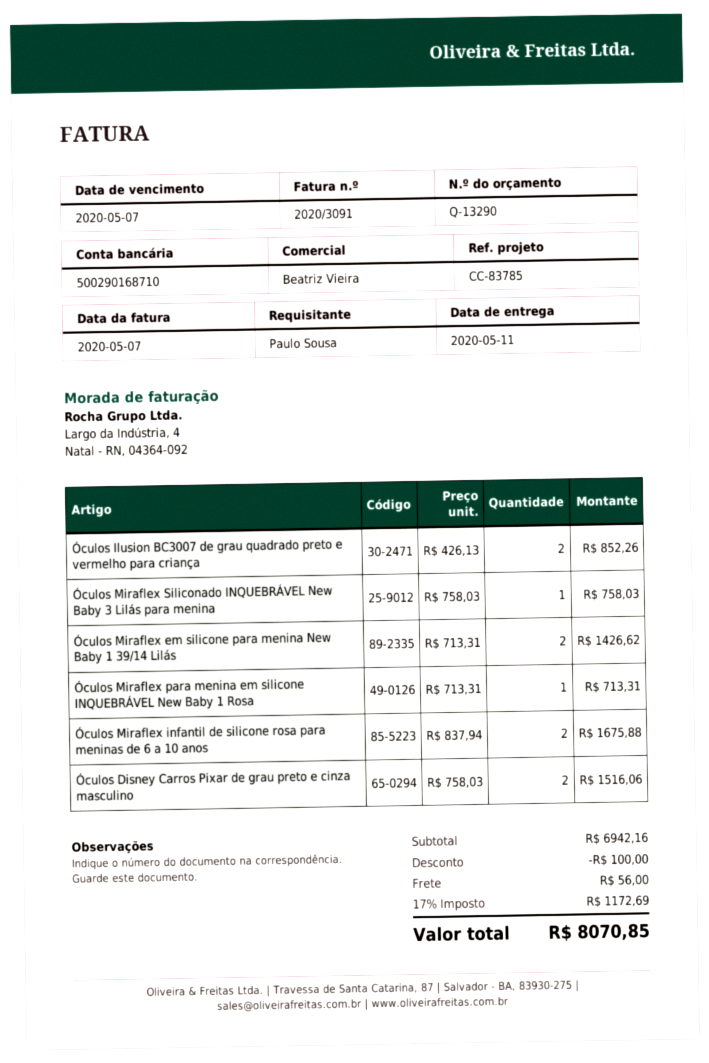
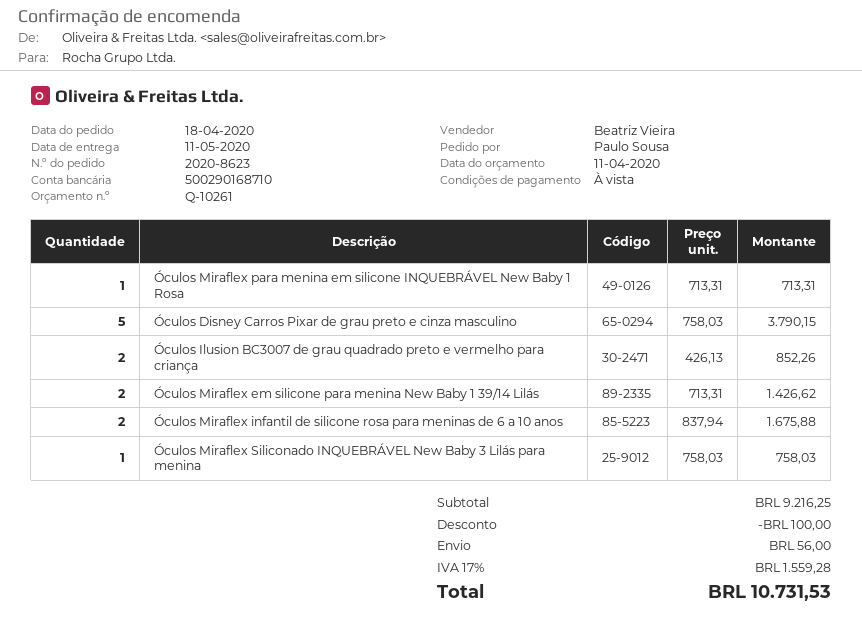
quote number: Q-13290 -> Q-10261
Óculos Disney Carros Pixar de grau preto e cinza masculino: 2 x 758.03 = 1516.06 -> 5 x 758.03 = 3790.15
subtotal: 6942.16 -> 9216.25
tax: 17% = 1172.69 -> 17% = 1559.28
total: 8070.85 -> 10731.53

